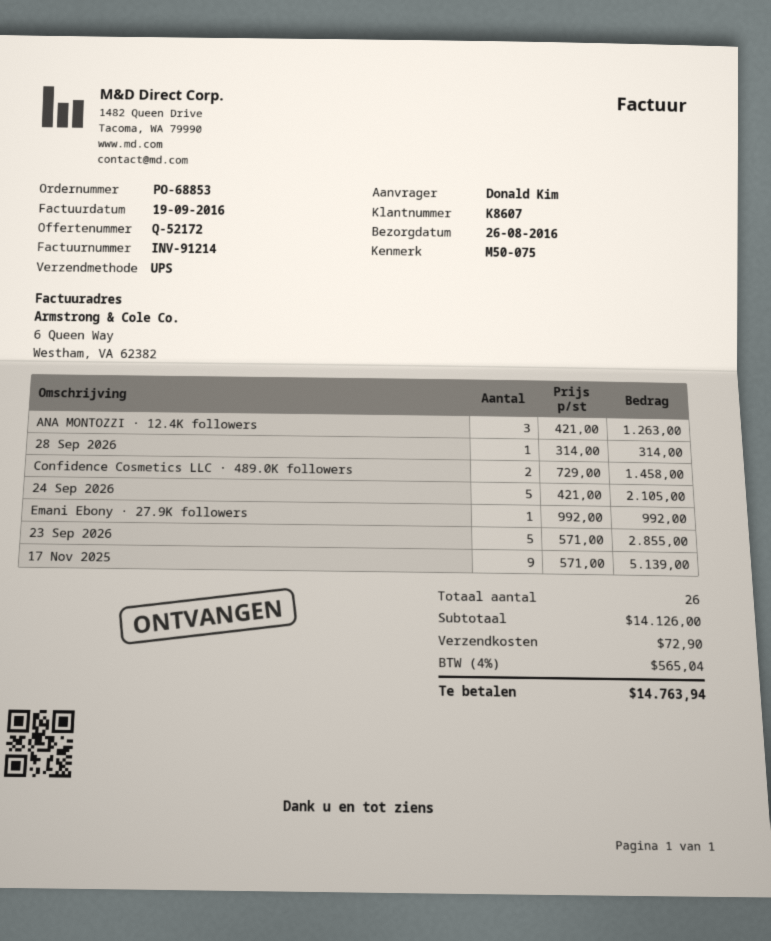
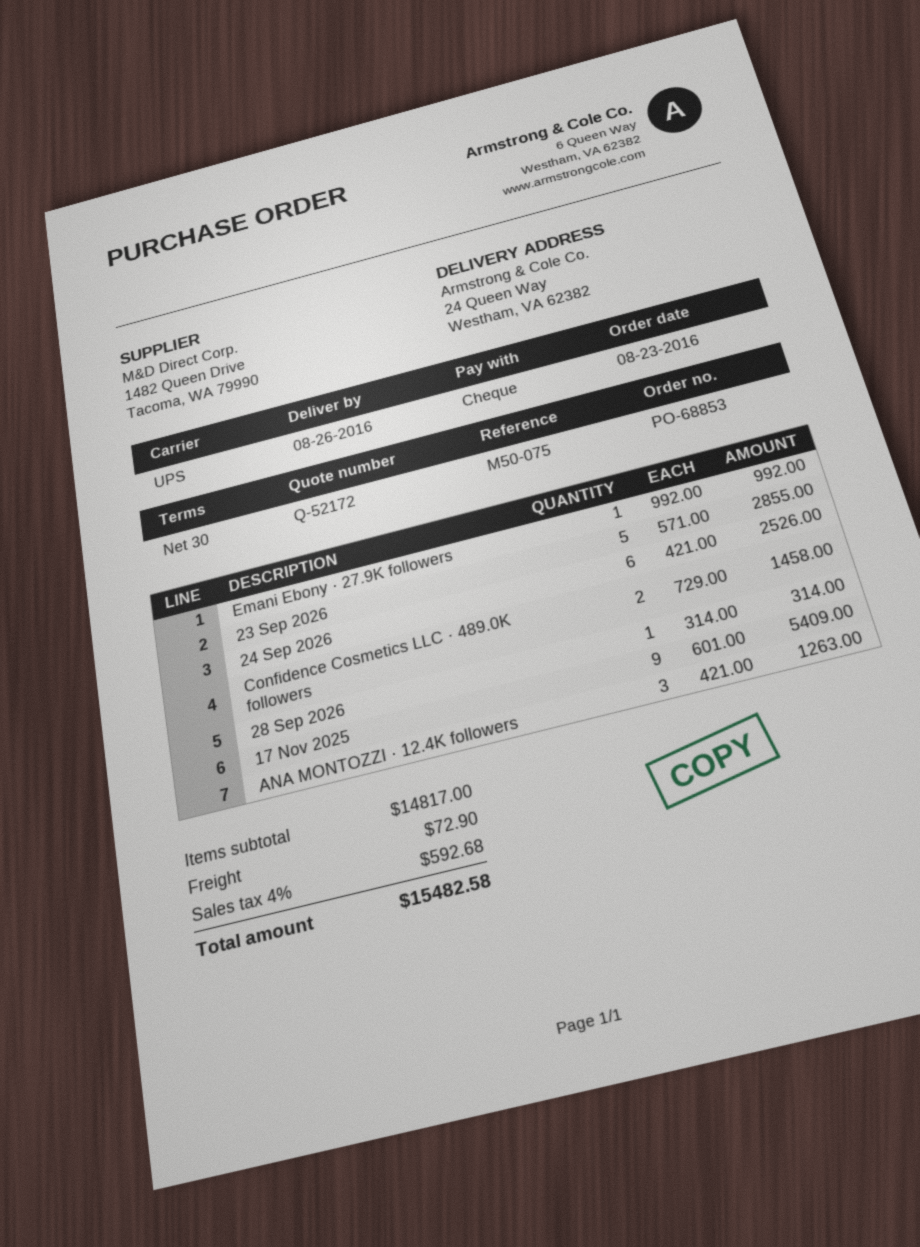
24 Sep 2026: 5 x 421.00 = 2105.00 -> 6 x 421.00 = 2526.00
17 Nov 2025: 9 x 571.00 = 5139.00 -> 9 x 601.00 = 5409.00
subtotal: 14126.00 -> 14817.00
tax: 4% = 565.04 -> 4% = 592.68
total: 14763.94 -> 15482.58

